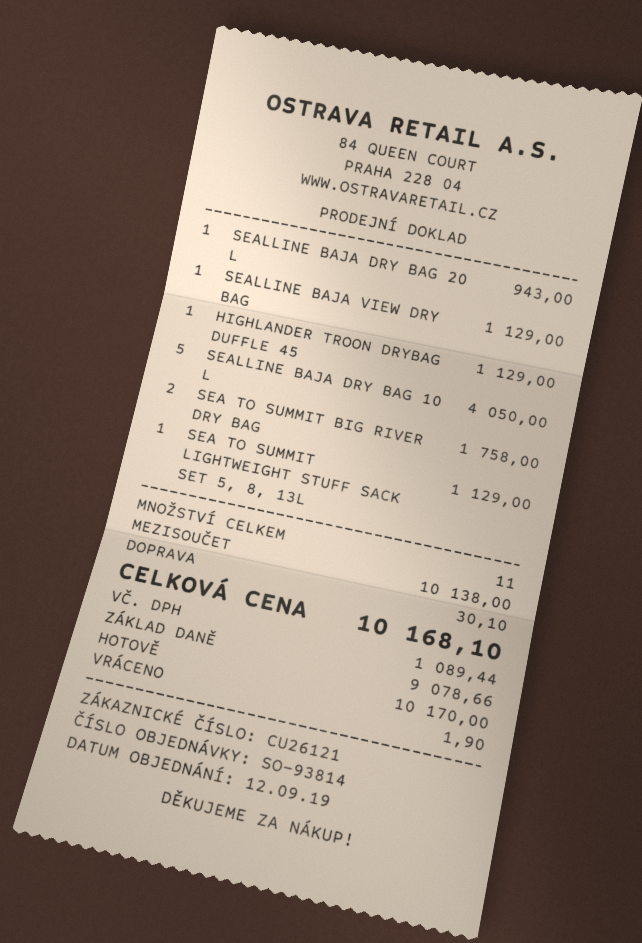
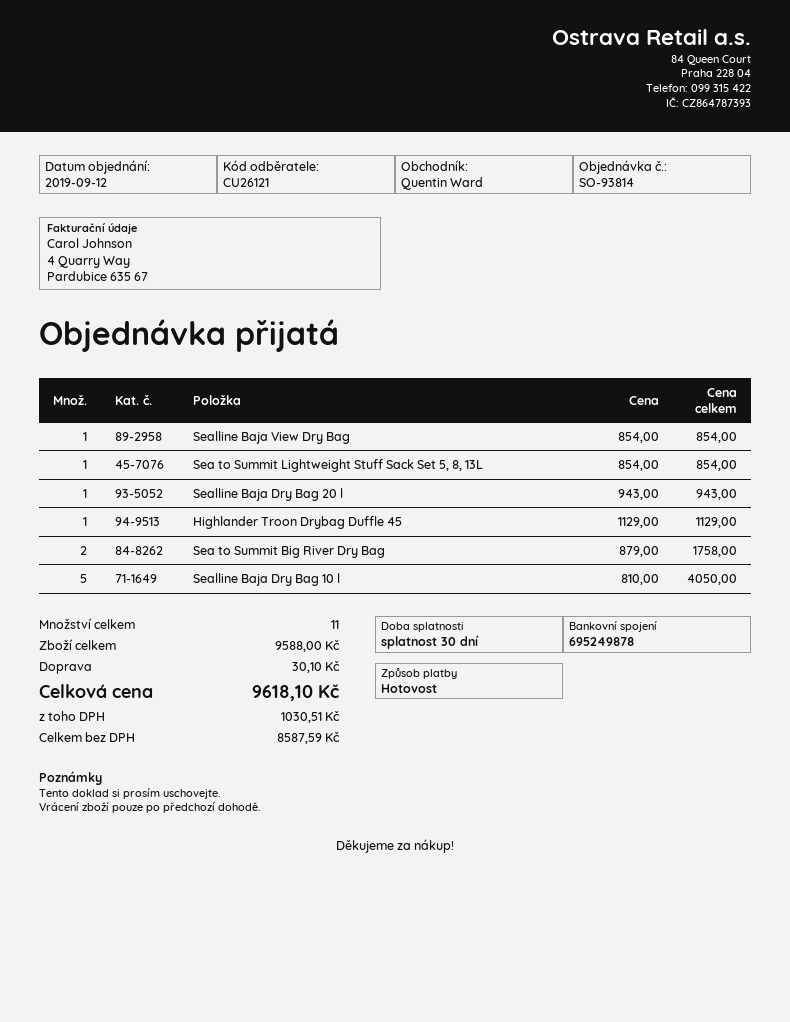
SEALLINE BAJA VIEW DRY BAG: 1 for 1129.00 -> 1 for 854.00
SEA TO SUMMIT LIGHTWEIGHT STUFF SACK SET 5, 8, 13L: 1 for 1129.00 -> 1 for 854.00
subtotal: 10138.00 -> 9588.00
net: 9078.66 -> 8587.59
tax: 1089.44 -> 1030.51
total: 10168.10 -> 9618.10

